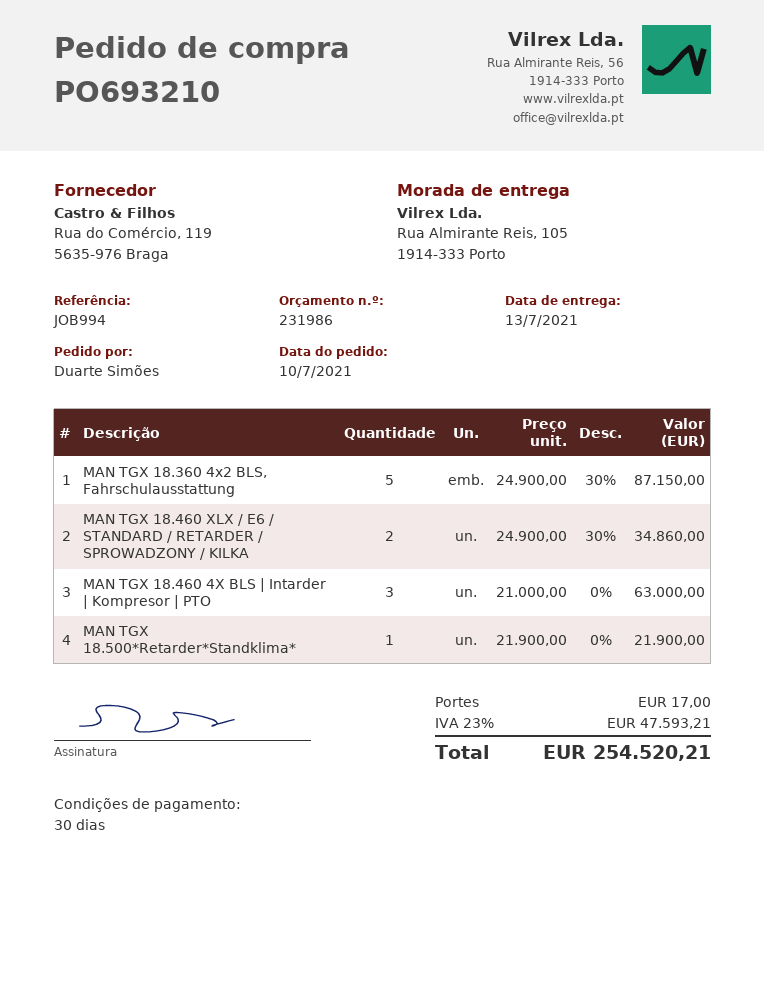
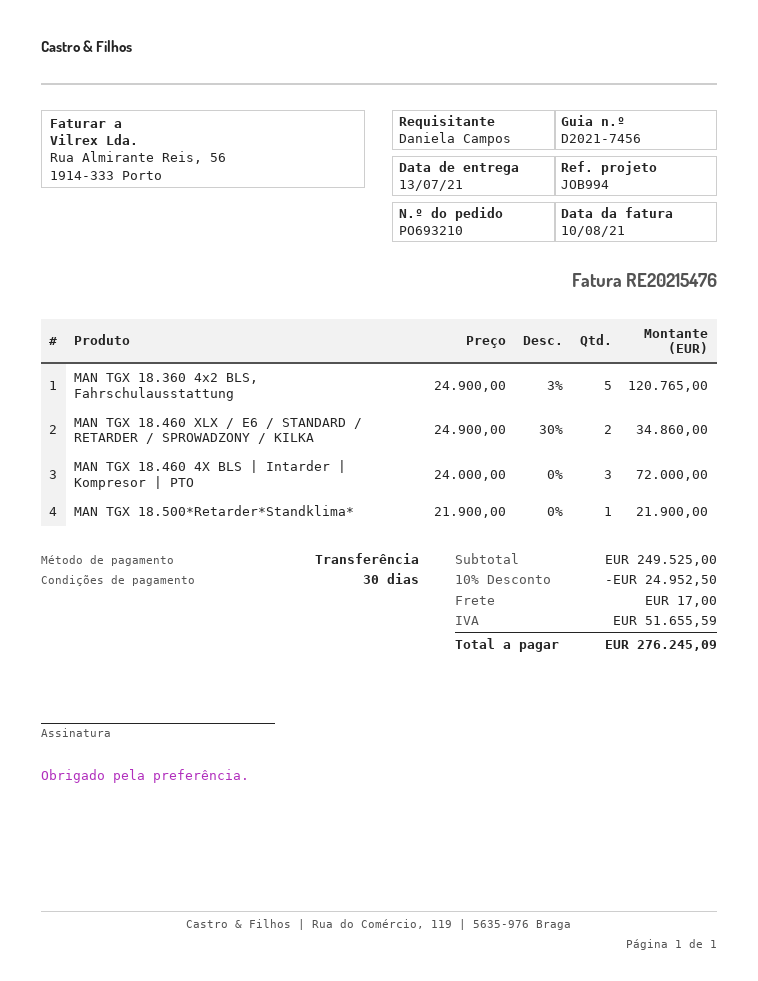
ordered by: Duarte Simões -> Daniela Campos
MAN TGX 18.360 4x2 BLS, Fahrschulausstattung: 5 x 24900.00 - 30% = 87150.00 -> 5 x 24900.00 - 3% = 120765.00
MAN TGX 18.460 4X BLS | Intarder | Kompresor | PTO: 3 x 21000.00 = 63000.00 -> 3 x 24000.00 = 72000.00
discount: none -> 10% = 24952.50
tax: 47593.21 -> 51655.59
total: 254520.21 -> 276245.09

